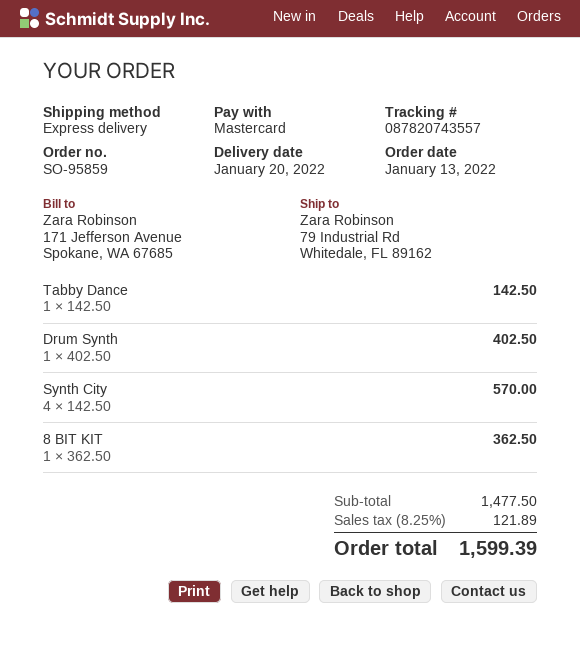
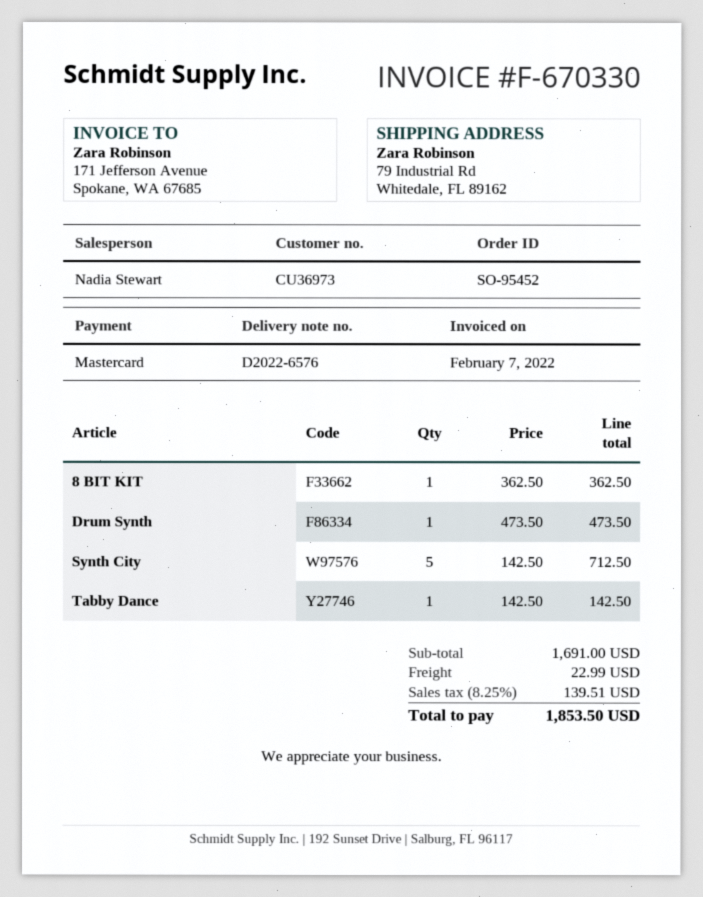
order number: SO-95859 -> SO-95452
Drum Synth: 1 x 402.50 = 402.50 -> 1 x 473.50 = 473.50
Synth City: 4 x 142.50 = 570.00 -> 5 x 142.50 = 712.50
subtotal: 1477.50 -> 1691.00
shipping: none -> 22.99
tax: 8.25% = 121.89 -> 8.25% = 139.51
total: 1599.39 -> 1853.50

